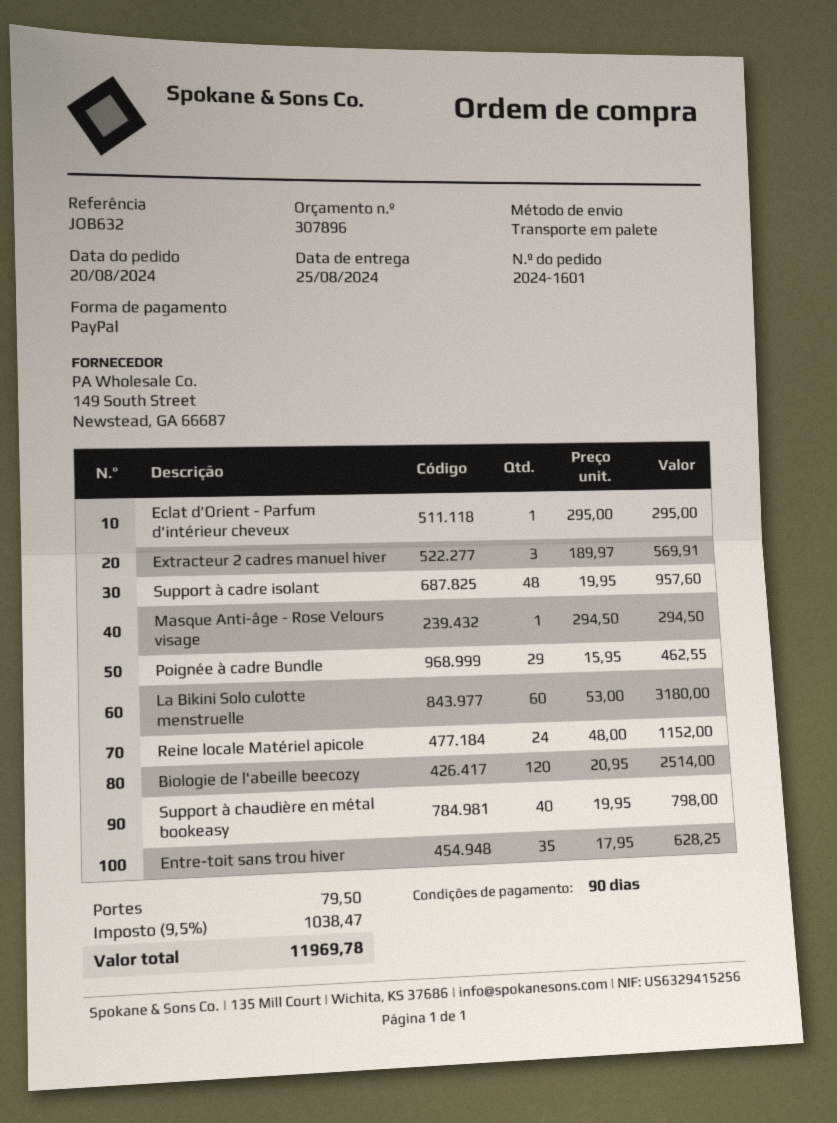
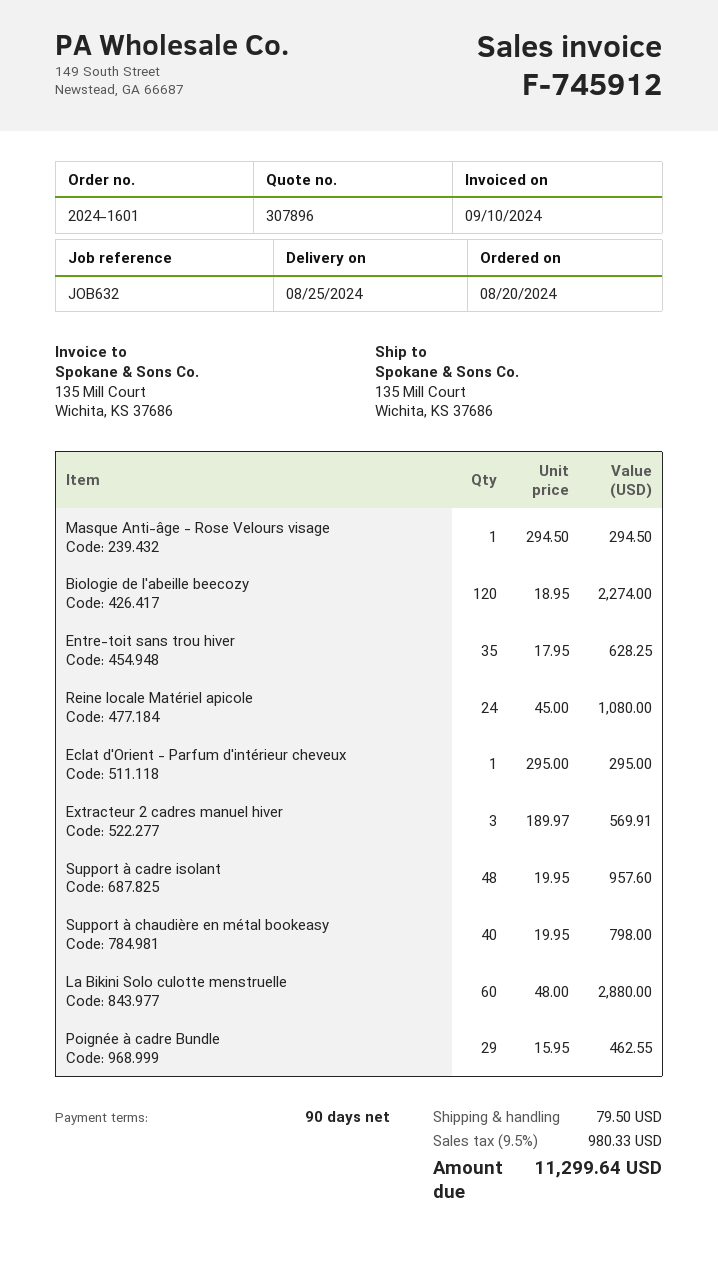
La Bikini Solo culotte menstruelle: 60 x 53.00 = 3180.00 -> 60 x 48.00 = 2880.00
Reine locale Matériel apicole: 24 x 48.00 = 1152.00 -> 24 x 45.00 = 1080.00
Biologie de l'abeille beecozy: 120 x 20.95 = 2514.00 -> 120 x 18.95 = 2274.00
tax: 9.5% = 1038.47 -> 9.5% = 980.33
total: 11969.78 -> 11299.64

